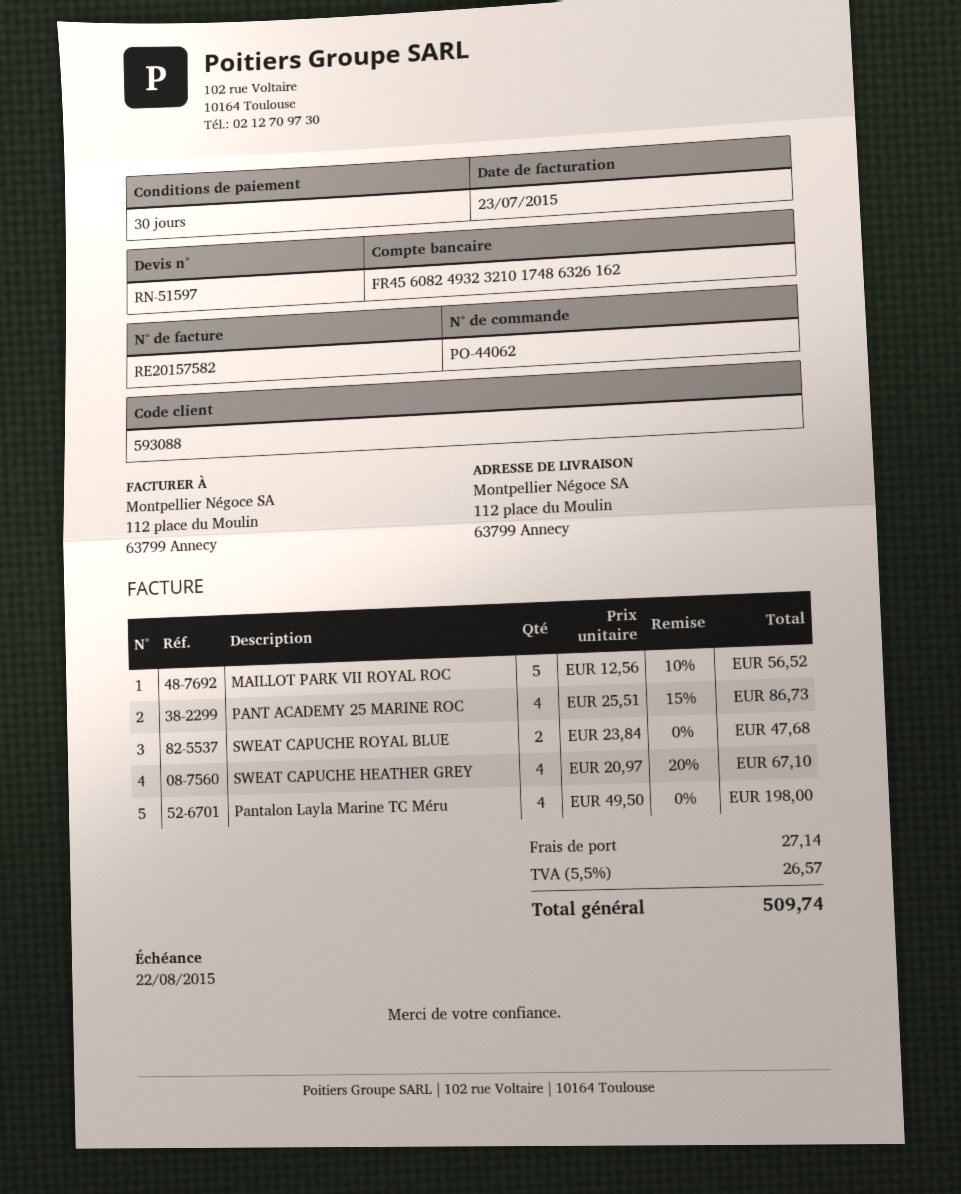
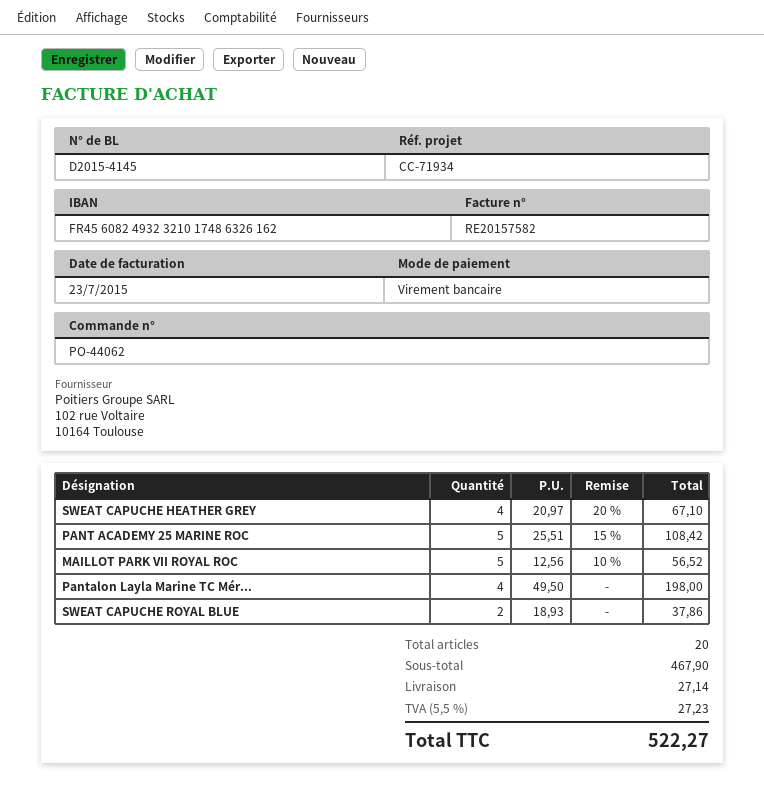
PANT ACADEMY 25 MARINE ROC: 4 x 25.51 - 15% = 86.73 -> 5 x 25.51 - 15% = 108.42
SWEAT CAPUCHE ROYAL BLUE: 2 x 23.84 = 47.68 -> 2 x 18.93 = 37.86
tax: 5.5% = 26.57 -> 5.5% = 27.23
total: 509.74 -> 522.27

